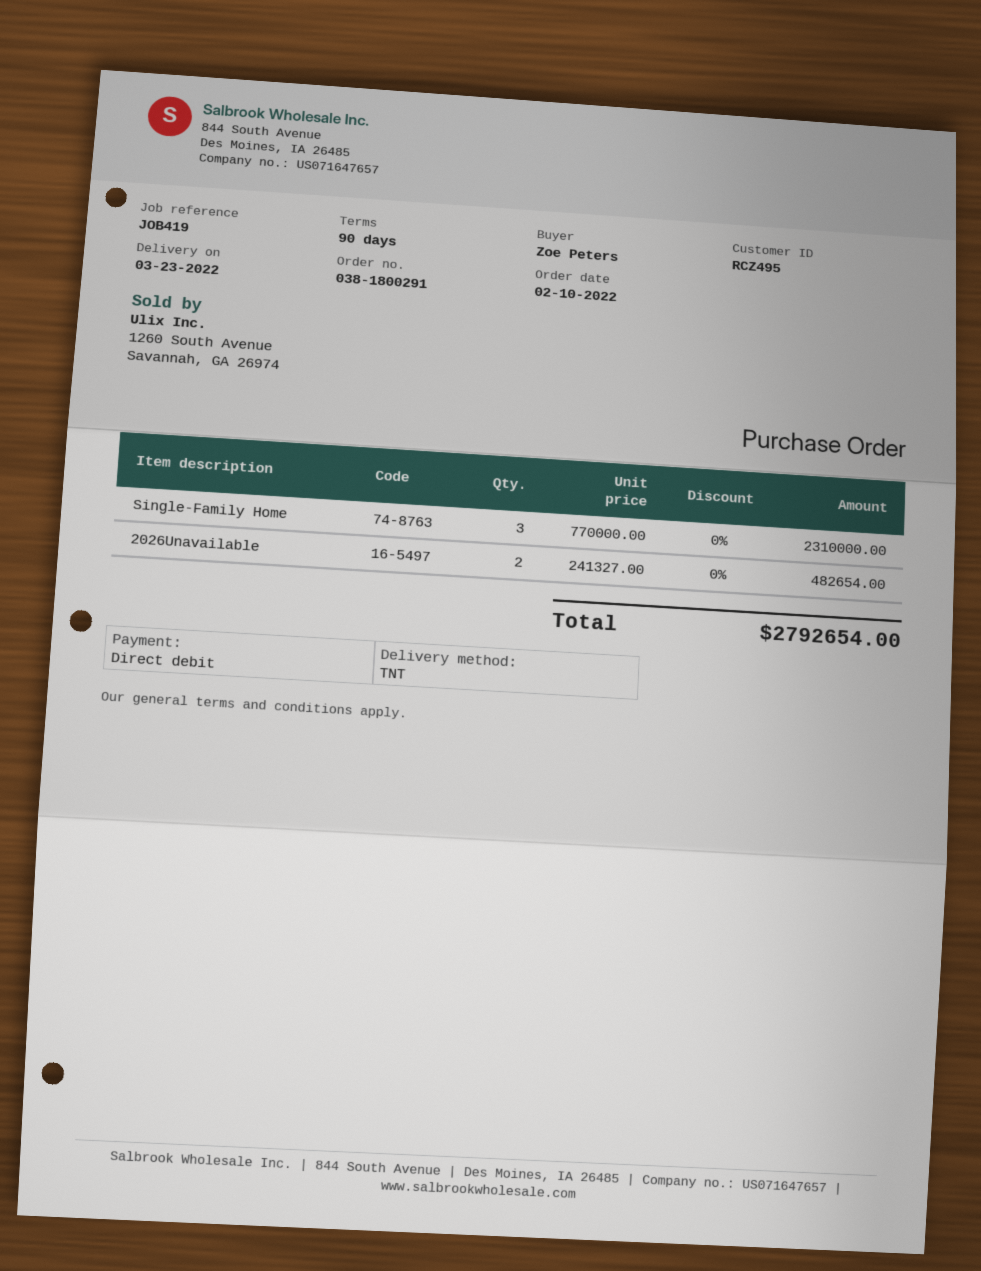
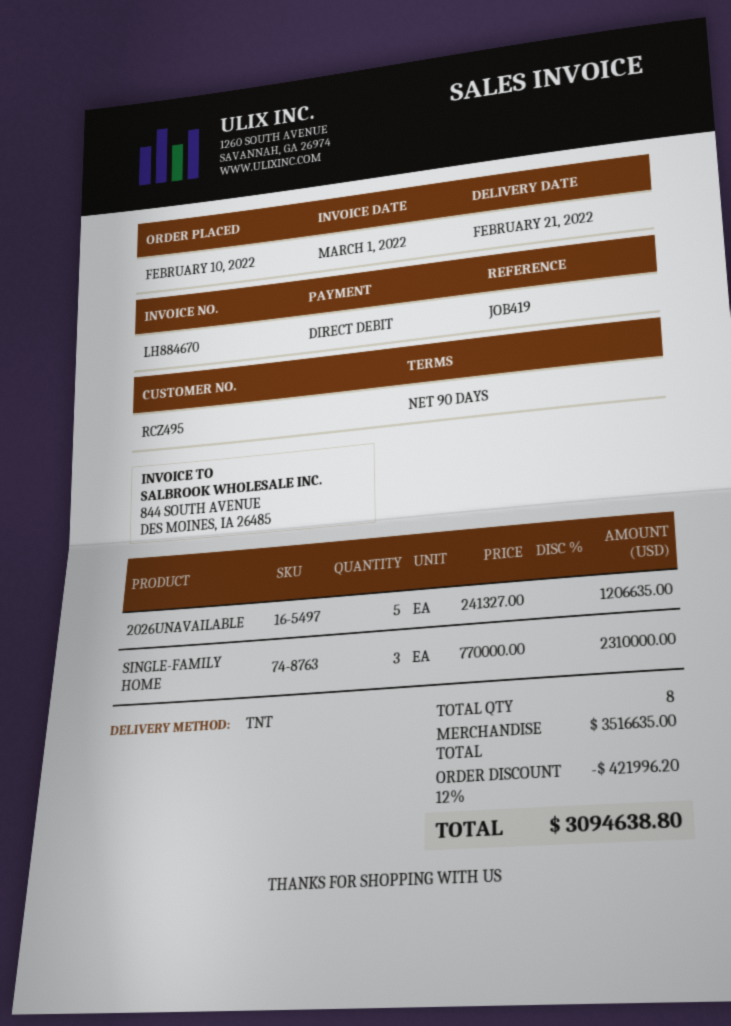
delivery date: 2022-03-23 -> 2022-02-21
2026Unavailable: 2 x 241327.00 = 482654.00 -> 5 x 241327.00 = 1206635.00
discount: none -> 12% = 421996.20
total: 2792654.00 -> 3094638.80

